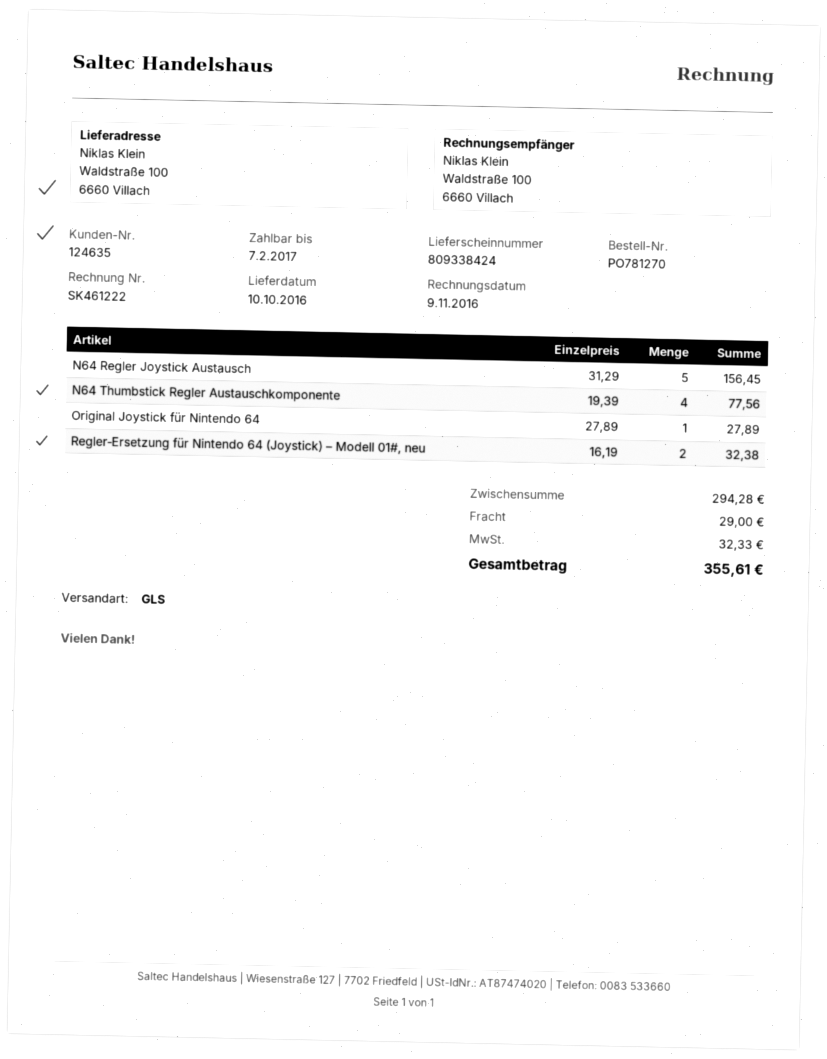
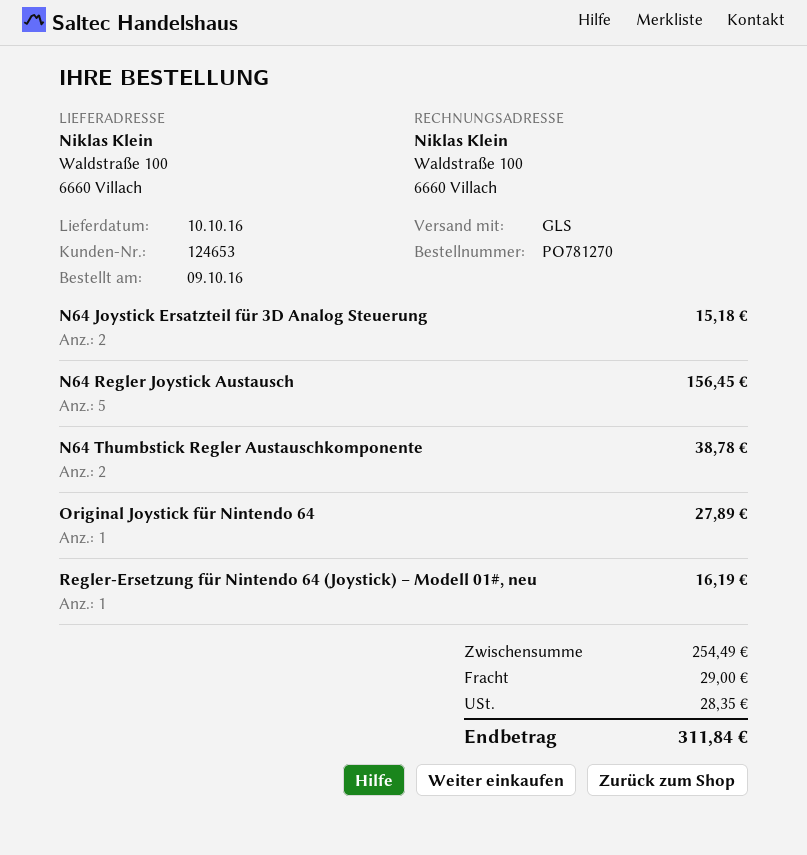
customer number: 124635 -> 124653
N64 Thumbstick Regler Austauschkomponente: 4 for 77.56 -> 2 for 38.78
Regler‑Ersetzung für Nintendo 64 (Joystick) – Modell 01#, neu: 2 for 32.38 -> 1 for 16.19
N64 Joystick Ersatzteil für 3D Analog Steuerung: none -> 2 for 15.18
subtotal: 294.28 -> 254.49
tax: 32.33 -> 28.35
total: 355.61 -> 311.84

